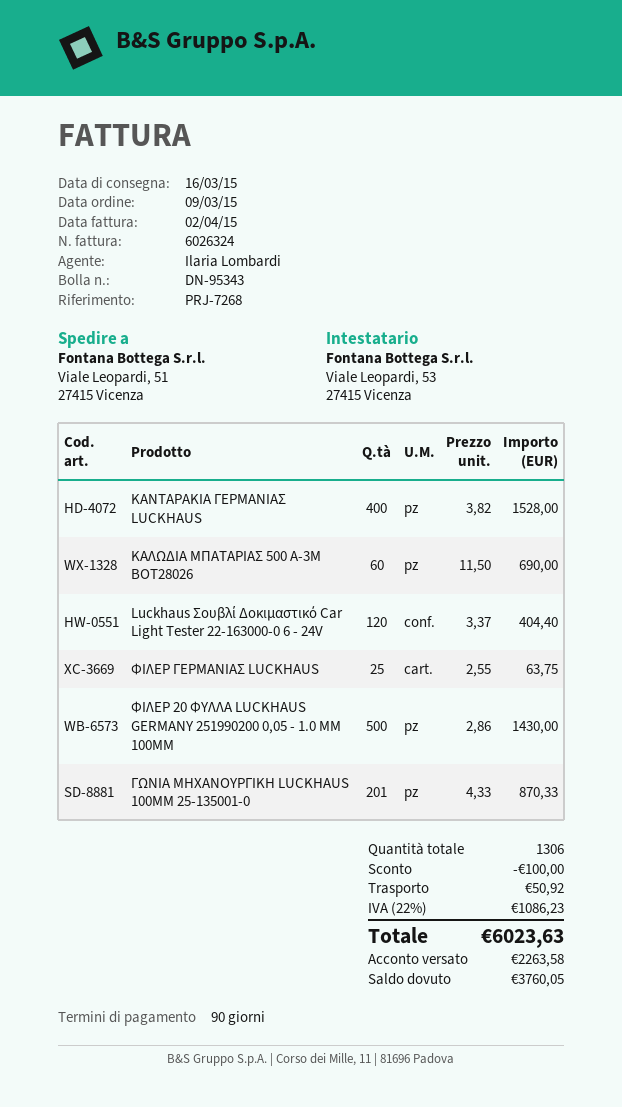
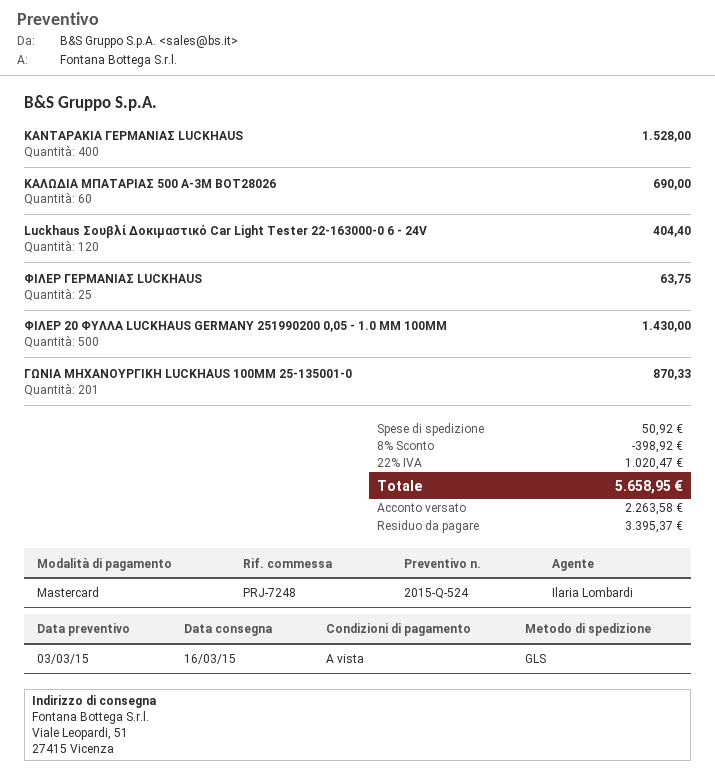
payment terms: 90 days -> on receipt
reference: PRJ-7268 -> PRJ-7248
discount: 100.00 -> 398.92
tax: 22% = 1086.23 -> 22% = 1020.47
total: 6023.63 -> 5658.95
balance: 3760.05 -> 3395.37

